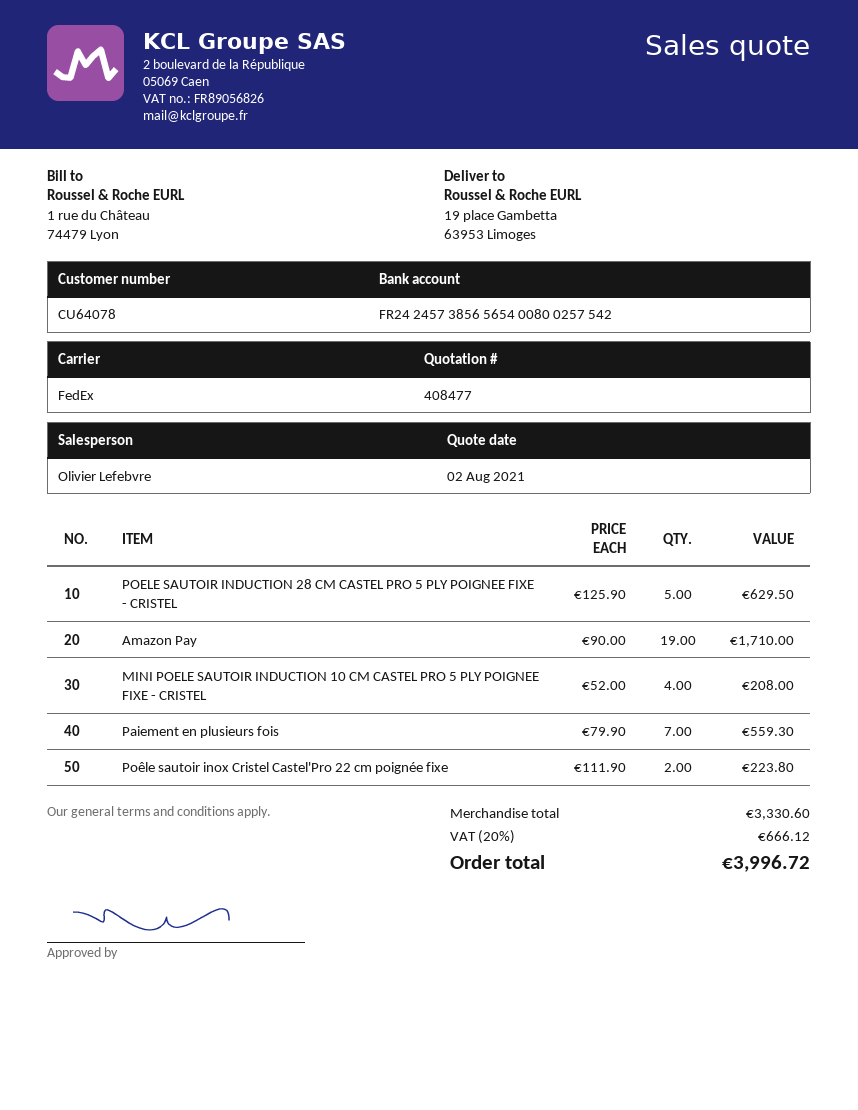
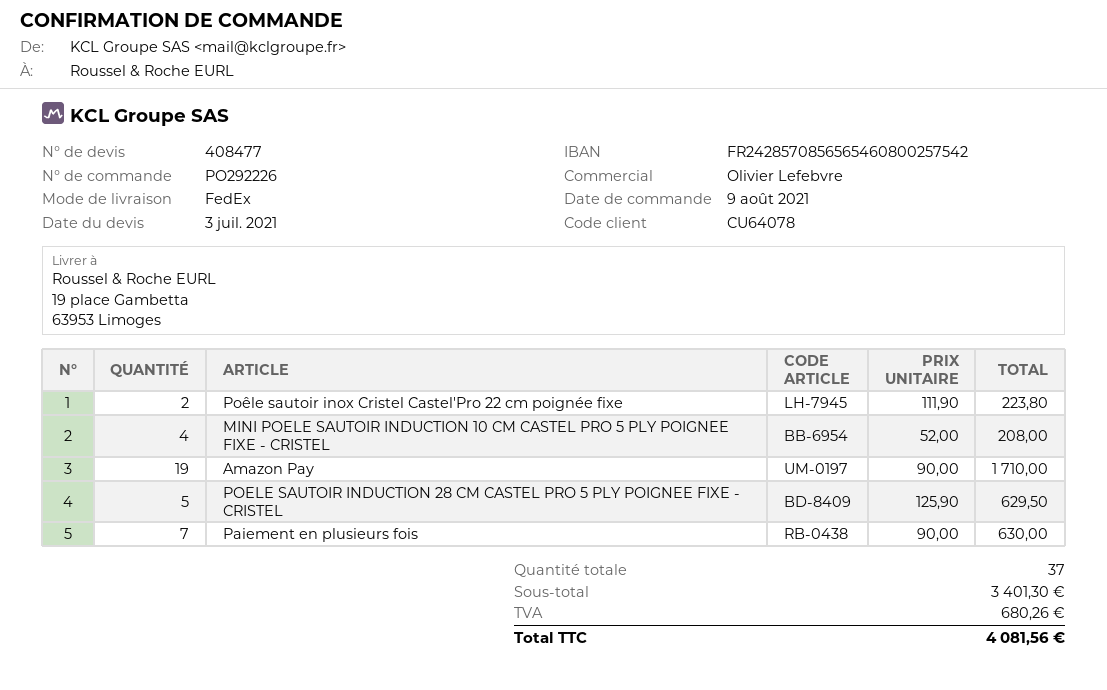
quote date: 2021-08-02 -> 2021-07-03
bank account: FR2424573856565400800257542 -> FR2428570856565460800257542
Paiement en plusieurs fois: 7 x 79.90 = 559.30 -> 7 x 90.00 = 630.00
subtotal: 3330.60 -> 3401.30
tax: 666.12 -> 680.26
total: 3996.72 -> 4081.56

